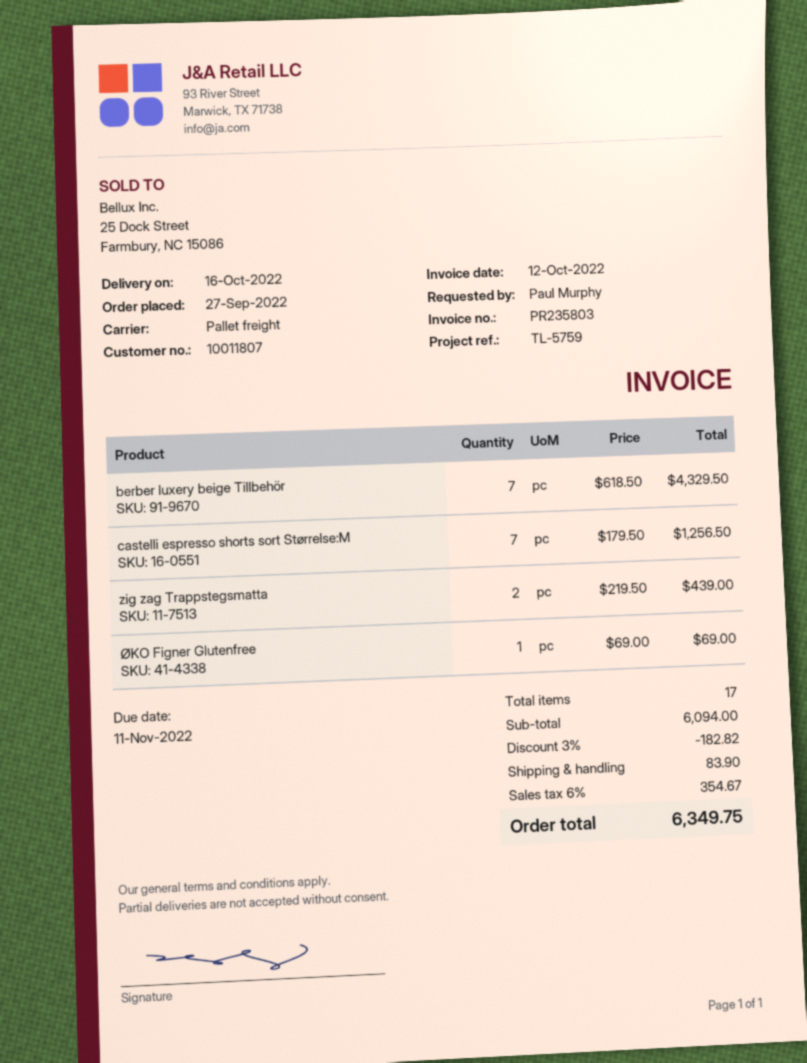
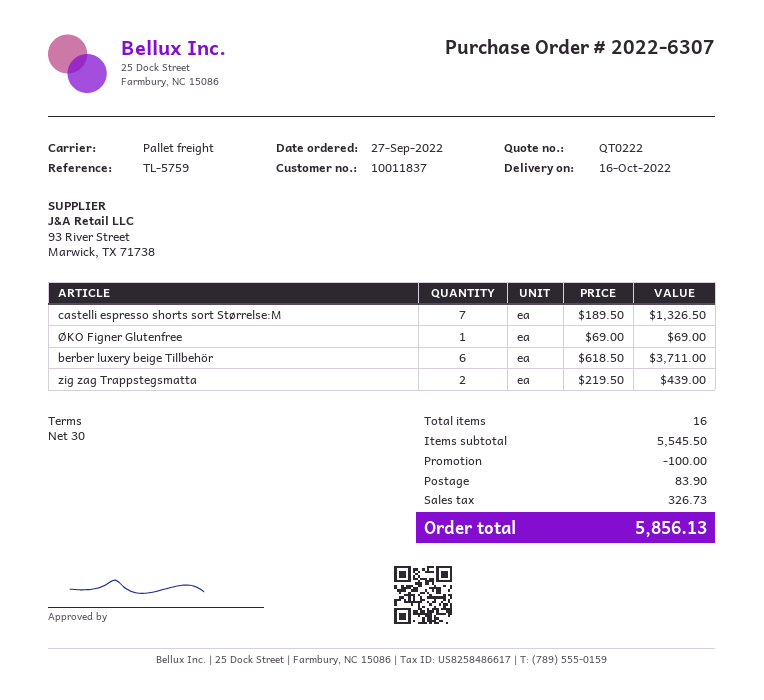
customer number: 10011807 -> 10011837
berber luxery beige Tillbehör: 7 x 618.50 = 4329.50 -> 6 x 618.50 = 3711.00
castelli espresso shorts sort Størrelse:M: 7 x 179.50 = 1256.50 -> 7 x 189.50 = 1326.50
total quantity: 17 -> 16
subtotal: 6094.00 -> 5545.50
discount: 182.82 -> 100.00
tax: 354.67 -> 326.73
total: 6349.75 -> 5856.13

